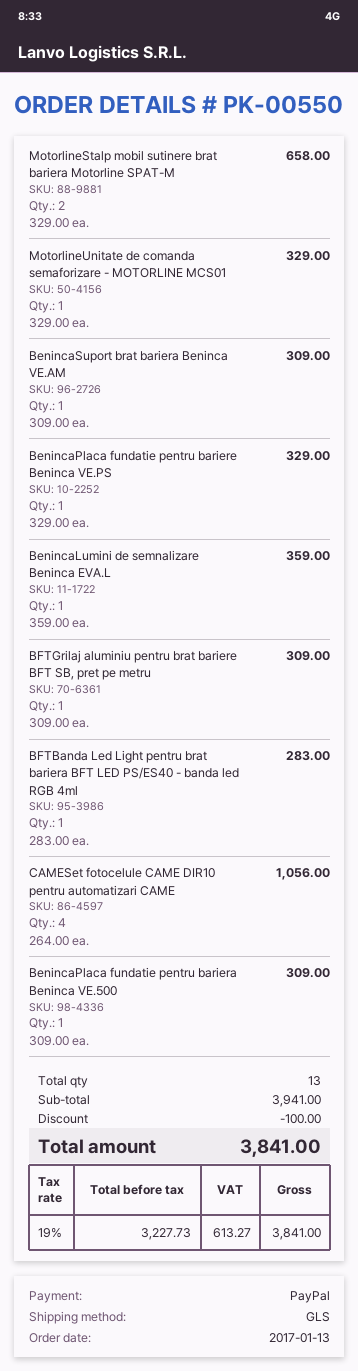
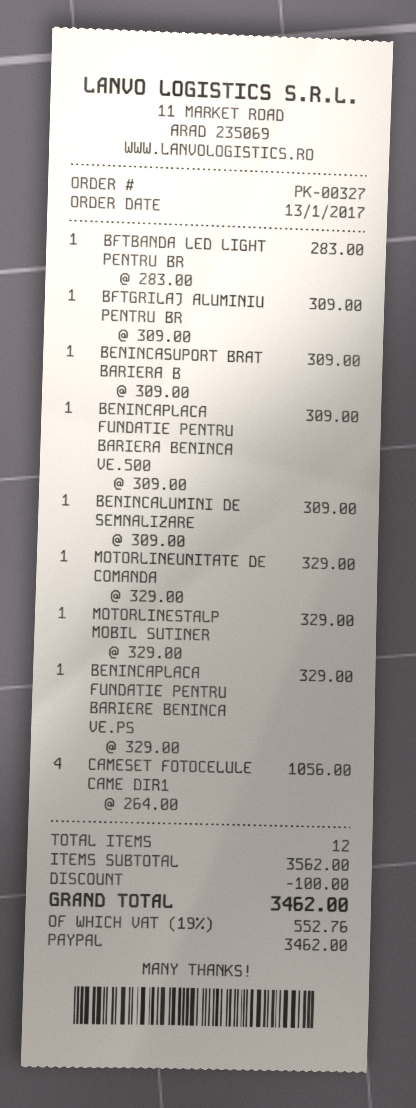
order number: PK-00550 -> PK-00327
MotorlineStalp mobil sutinere brat bariera Motorline SPAT-M: 2 x 329.00 = 658.00 -> 1 x 329.00 = 329.00
BenincaLumini de semnalizare Beninca EVA.L: 1 x 359.00 = 359.00 -> 1 x 309.00 = 309.00
total quantity: 13 -> 12
subtotal: 3941.00 -> 3562.00
tax: 19% = 613.27 -> 19% = 552.76
total: 3841.00 -> 3462.00

